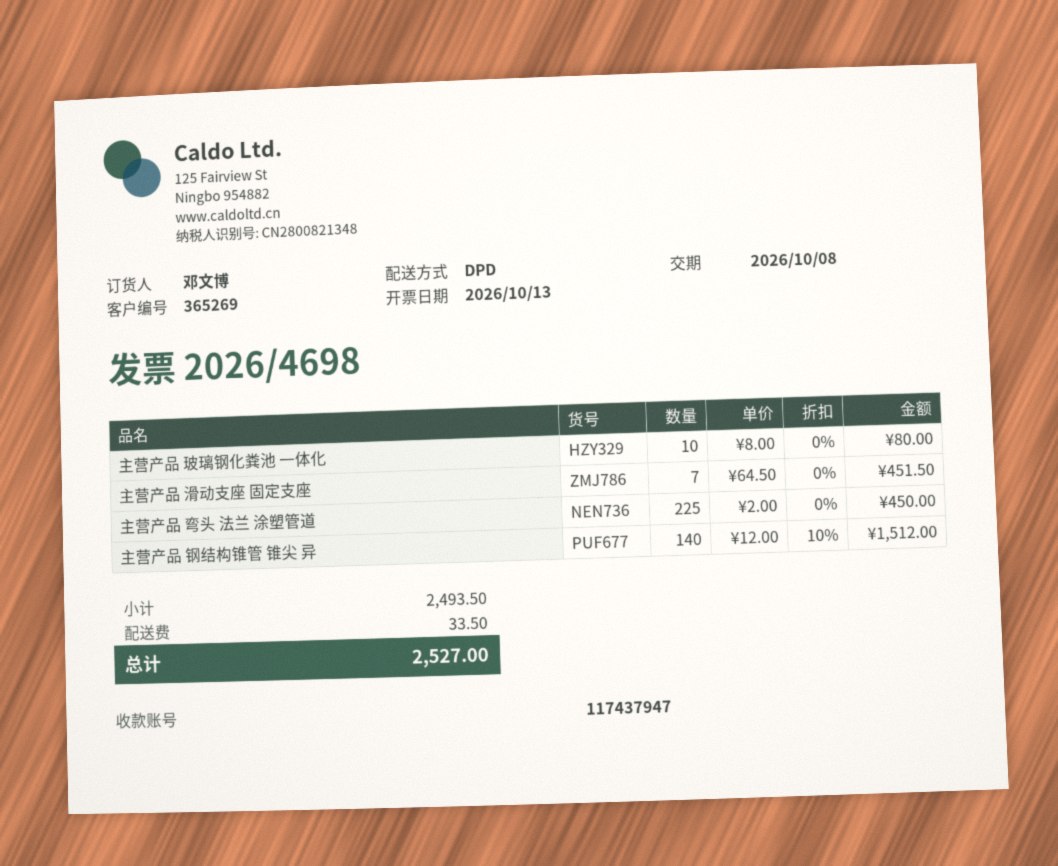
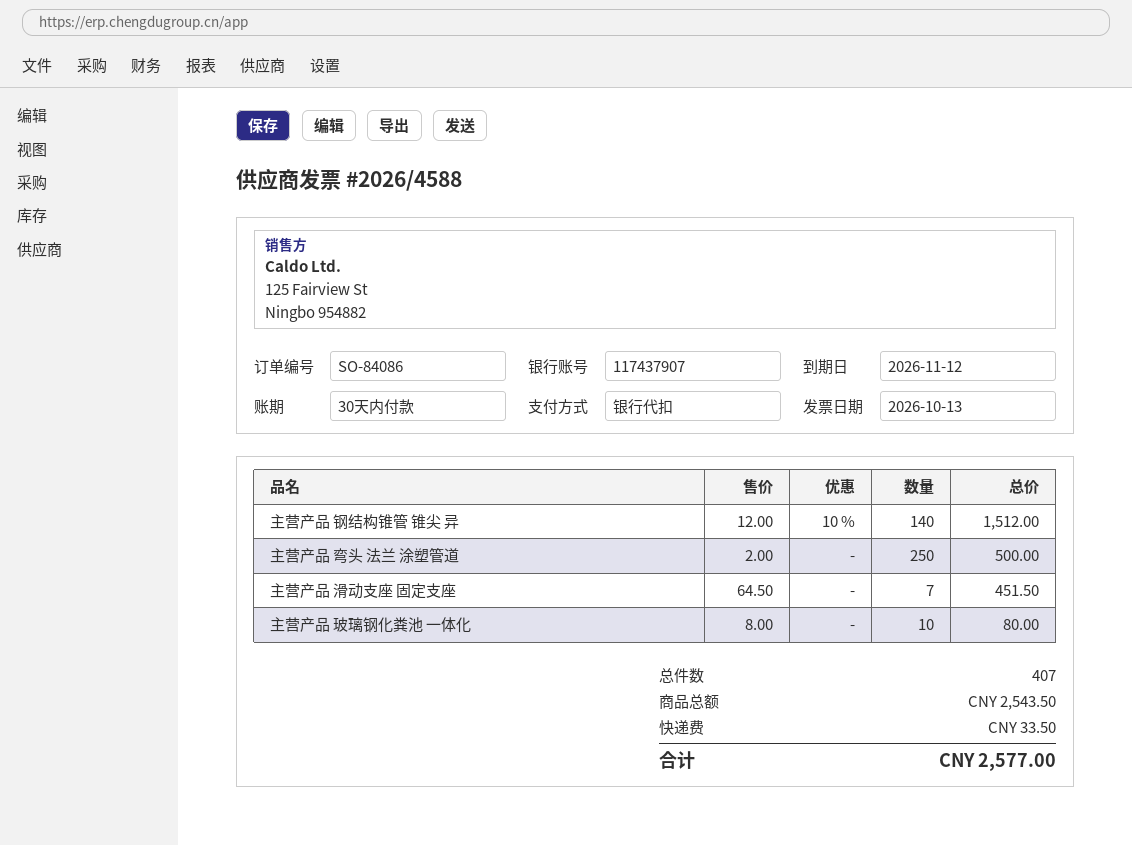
invoice number: 2026/4698 -> 2026/4588
bank account: 117437947 -> 117437907
主营产品 弯头 法兰 涂塑管道: 225 x 2.00 = 450.00 -> 250 x 2.00 = 500.00
subtotal: 2493.50 -> 2543.50
total: 2527.00 -> 2577.00

